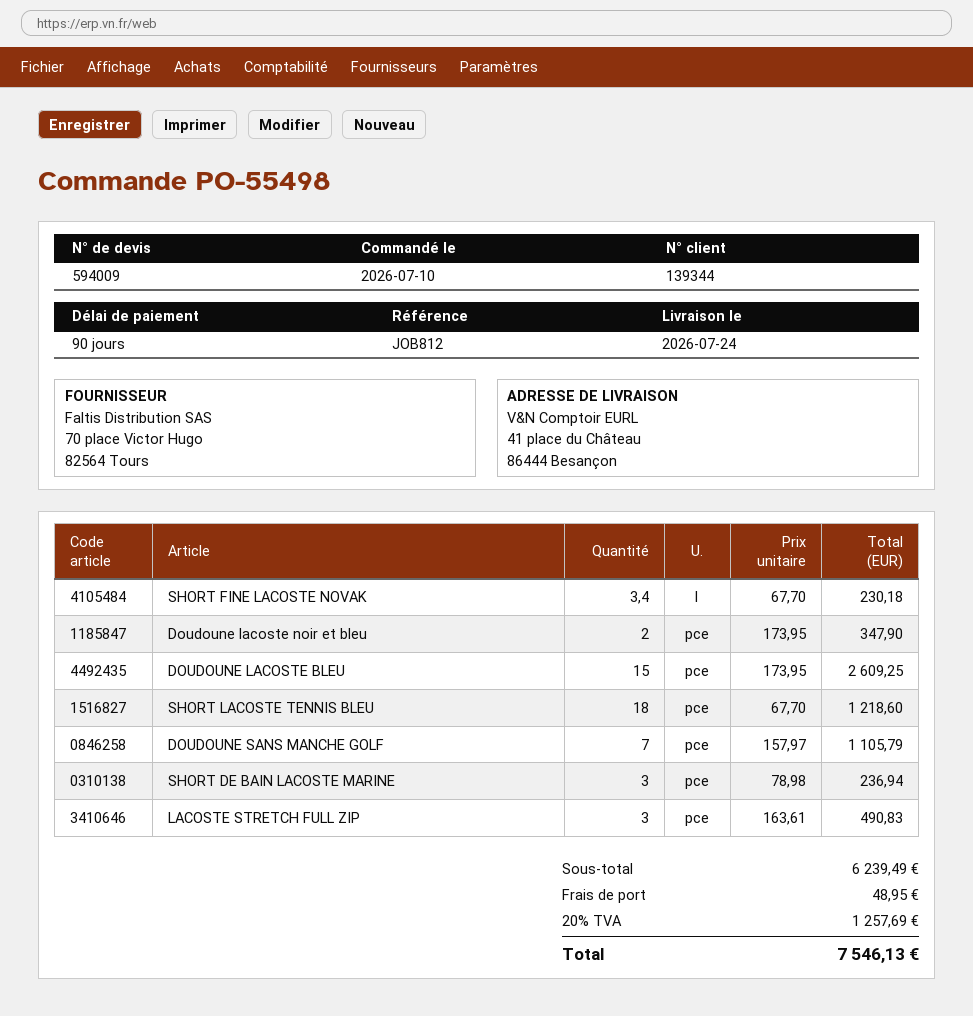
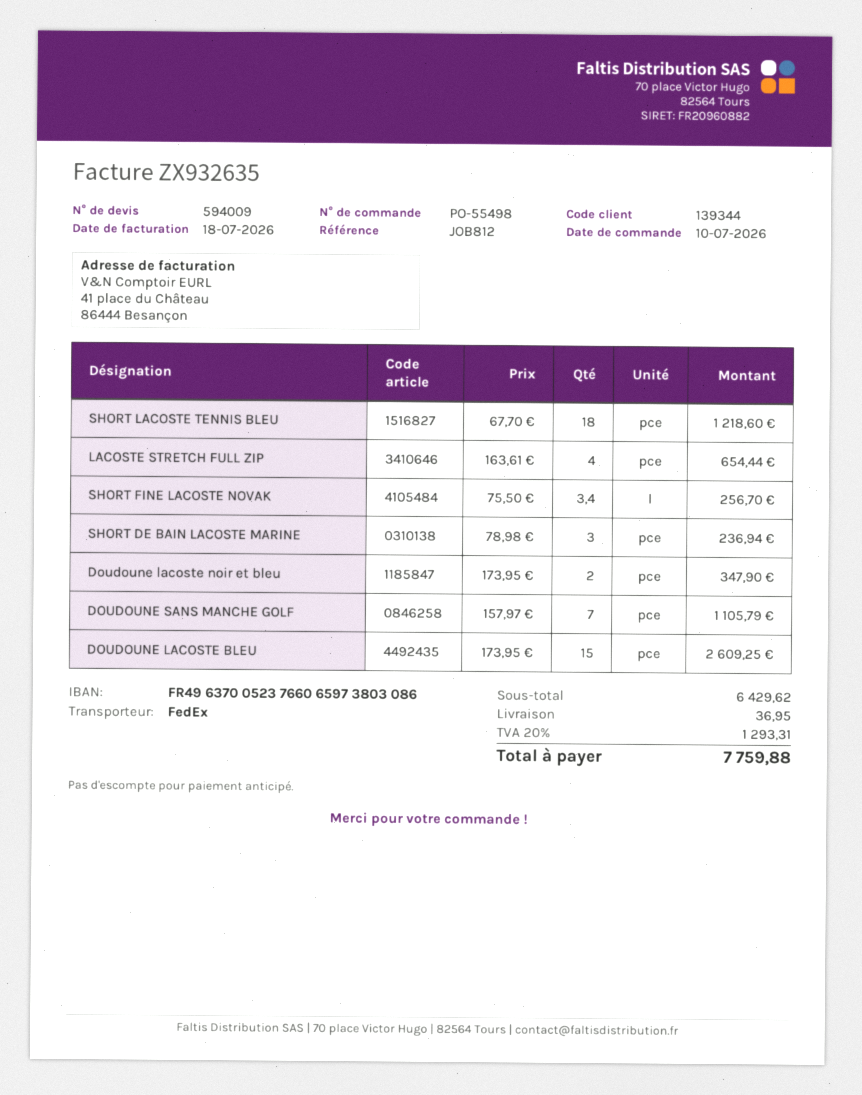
SHORT FINE LACOSTE NOVAK: 3.4 x 67.70 = 230.18 -> 3.4 x 75.50 = 256.70
LACOSTE STRETCH FULL ZIP: 3 x 163.61 = 490.83 -> 4 x 163.61 = 654.44
subtotal: 6239.49 -> 6429.62
shipping: 48.95 -> 36.95
tax: 20% = 1257.69 -> 20% = 1293.31
total: 7546.13 -> 7759.88

